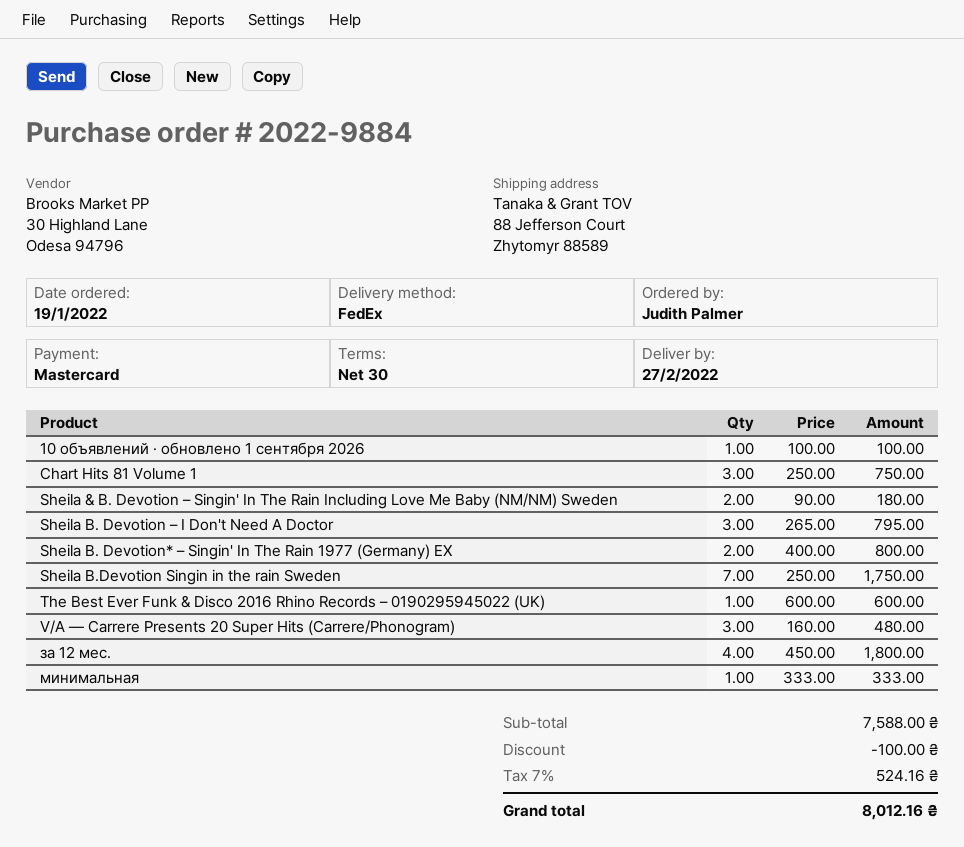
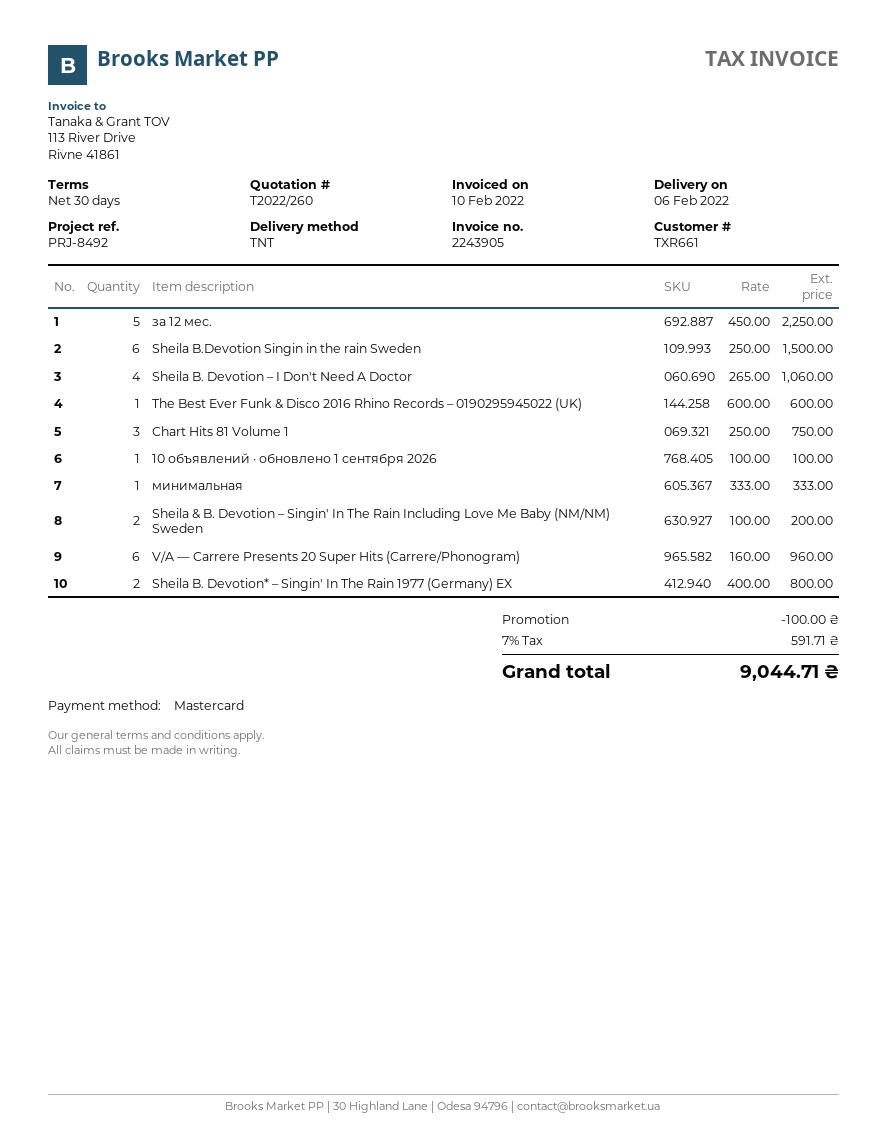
delivery date: 2022-02-27 -> 2022-02-06
shipping method: FedEx -> TNT
Sheila & B. Devotion – Singin' In The Rain Including Love Me Baby (NM/NM) Sweden: 2 x 90.00 = 180.00 -> 2 x 100.00 = 200.00
Sheila B. Devotion – I Don't Need A Doctor: 3 x 265.00 = 795.00 -> 4 x 265.00 = 1060.00
Sheila B.Devotion Singin in the rain Sweden: 7 x 250.00 = 1750.00 -> 6 x 250.00 = 1500.00
V/A — Carrere Presents 20 Super Hits (Carrere/Phonogram): 3 x 160.00 = 480.00 -> 6 x 160.00 = 960.00
за 12 мес.: 4 x 450.00 = 1800.00 -> 5 x 450.00 = 2250.00
tax: 7% = 524.16 -> 7% = 591.71
total: 8012.16 -> 9044.71

